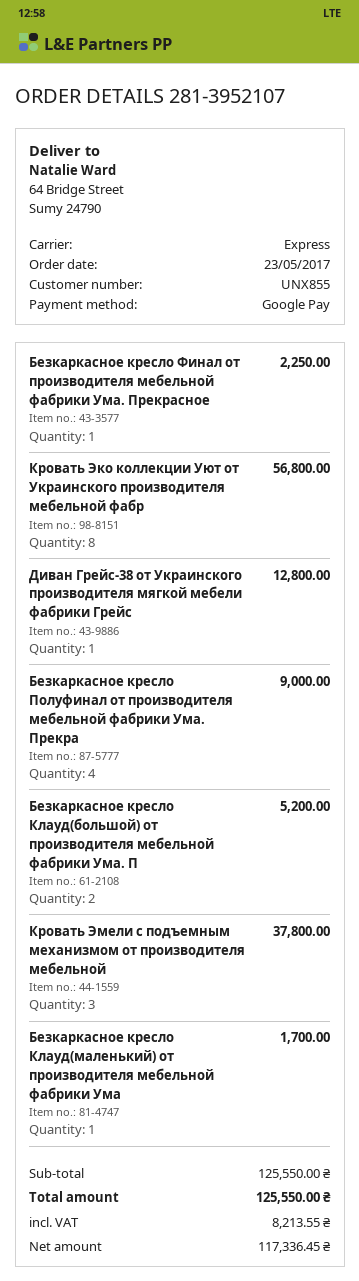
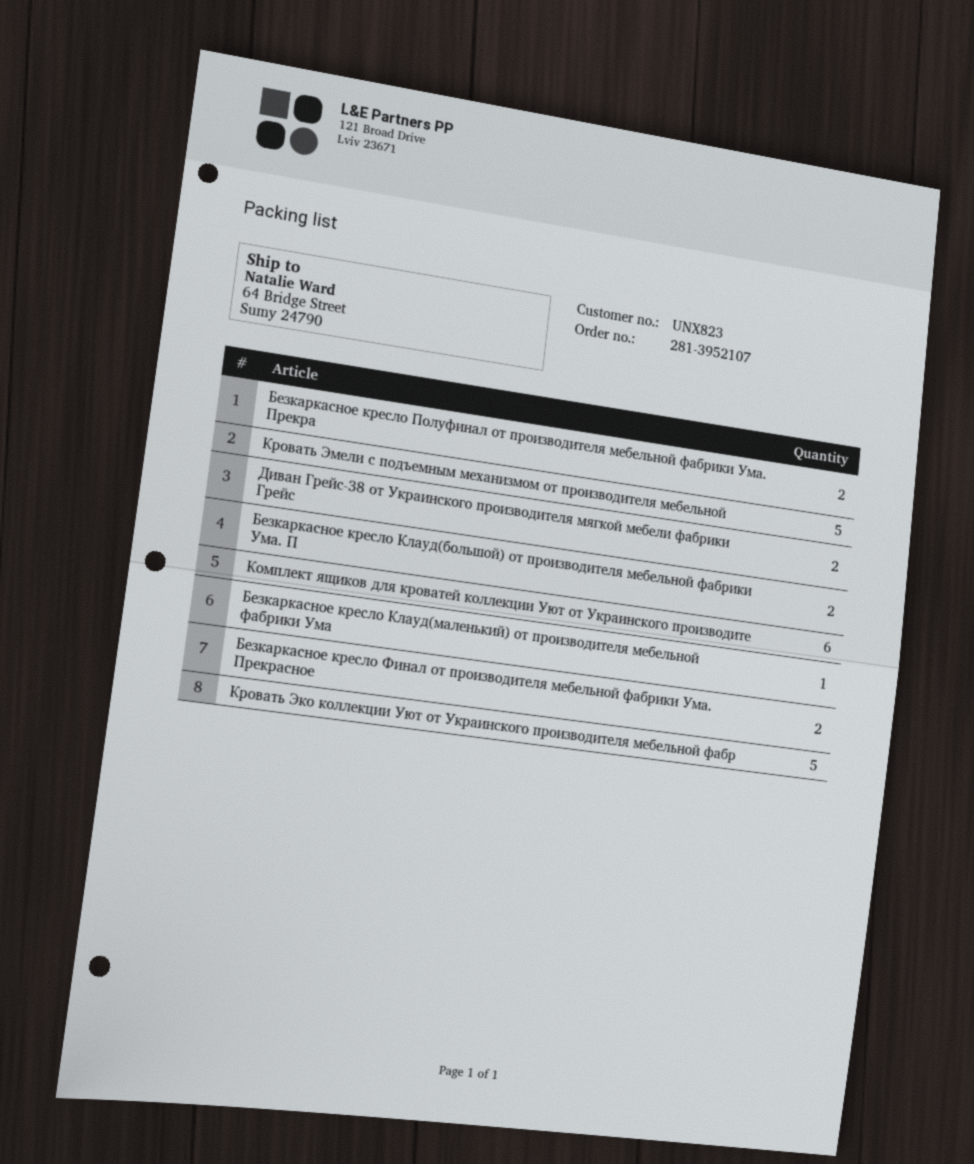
customer number: UNX855 -> UNX823
Безкаркасное кресло Финал от производителя мебельной фабрики Ума. Прекрасное: 1 -> 2
Кровать Эко коллекции Уют от Украинского производителя мебельной фабр: 8 -> 5
Диван Грейс-38 от Украинского производителя мягкой мебели фабрики Грейс: 1 -> 2
Безкаркасное кресло Полуфинал от производителя мебельной фабрики Ума. Прекра: 4 -> 2
Кровать Эмели с подъемным механизмом от производителя мебельной: 3 -> 5
Комплект ящиков для кроватей коллекции Уют от Украинского производите: none -> 6

